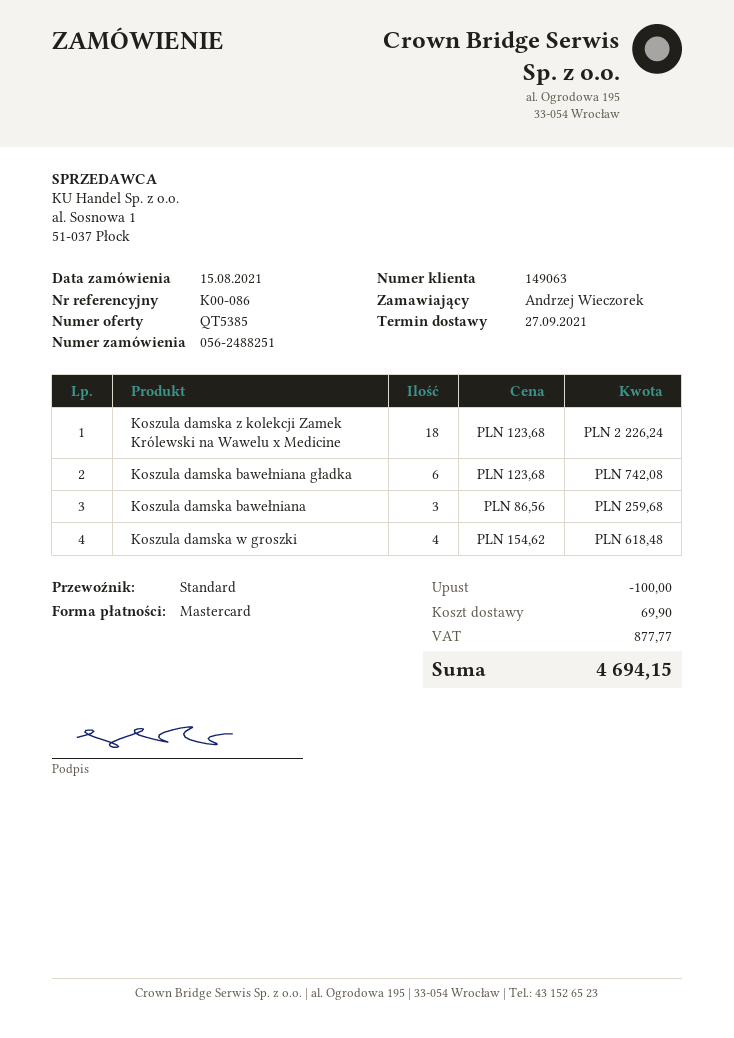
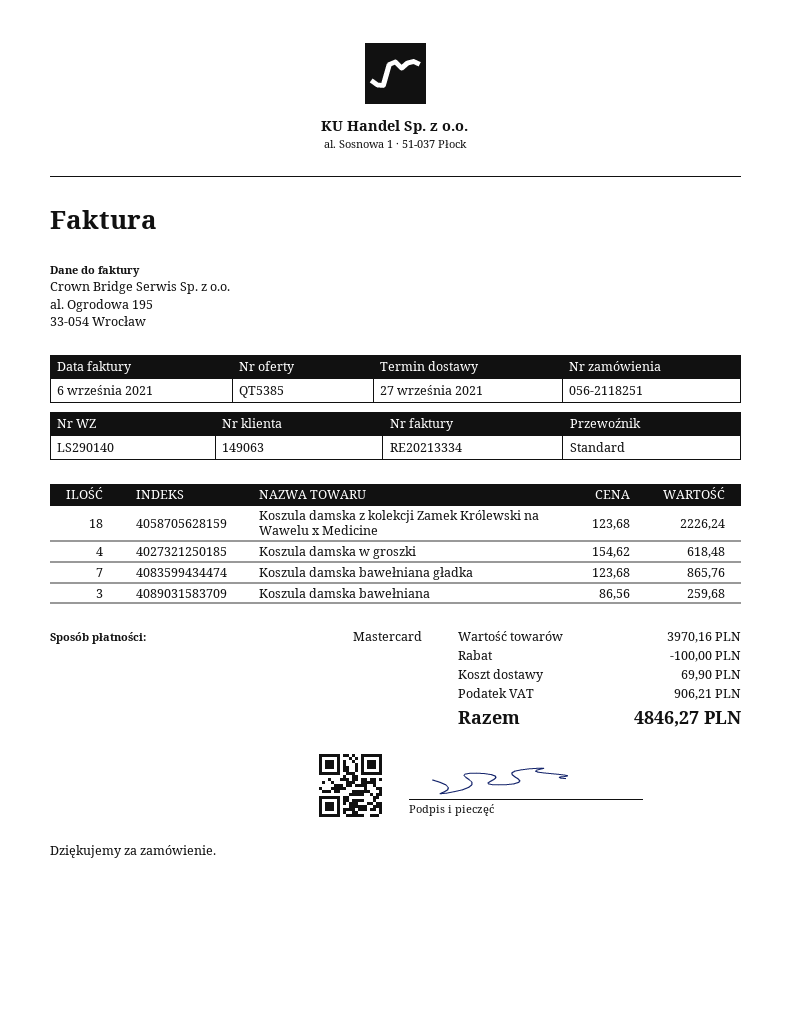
order number: 056-2488251 -> 056-2118251
Koszula damska bawełniana gładka: 6 x 123.68 = 742.08 -> 7 x 123.68 = 865.76
tax: 877.77 -> 906.21
total: 4694.15 -> 4846.27

